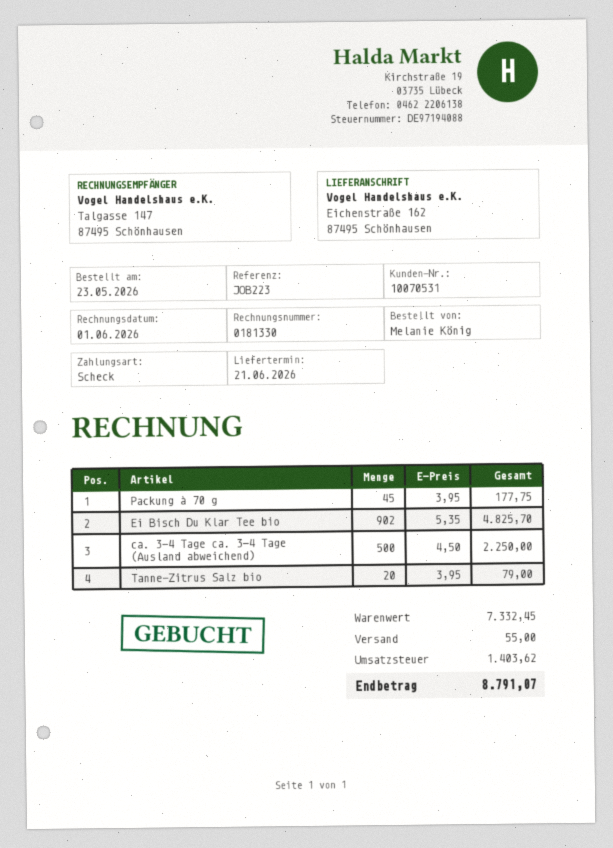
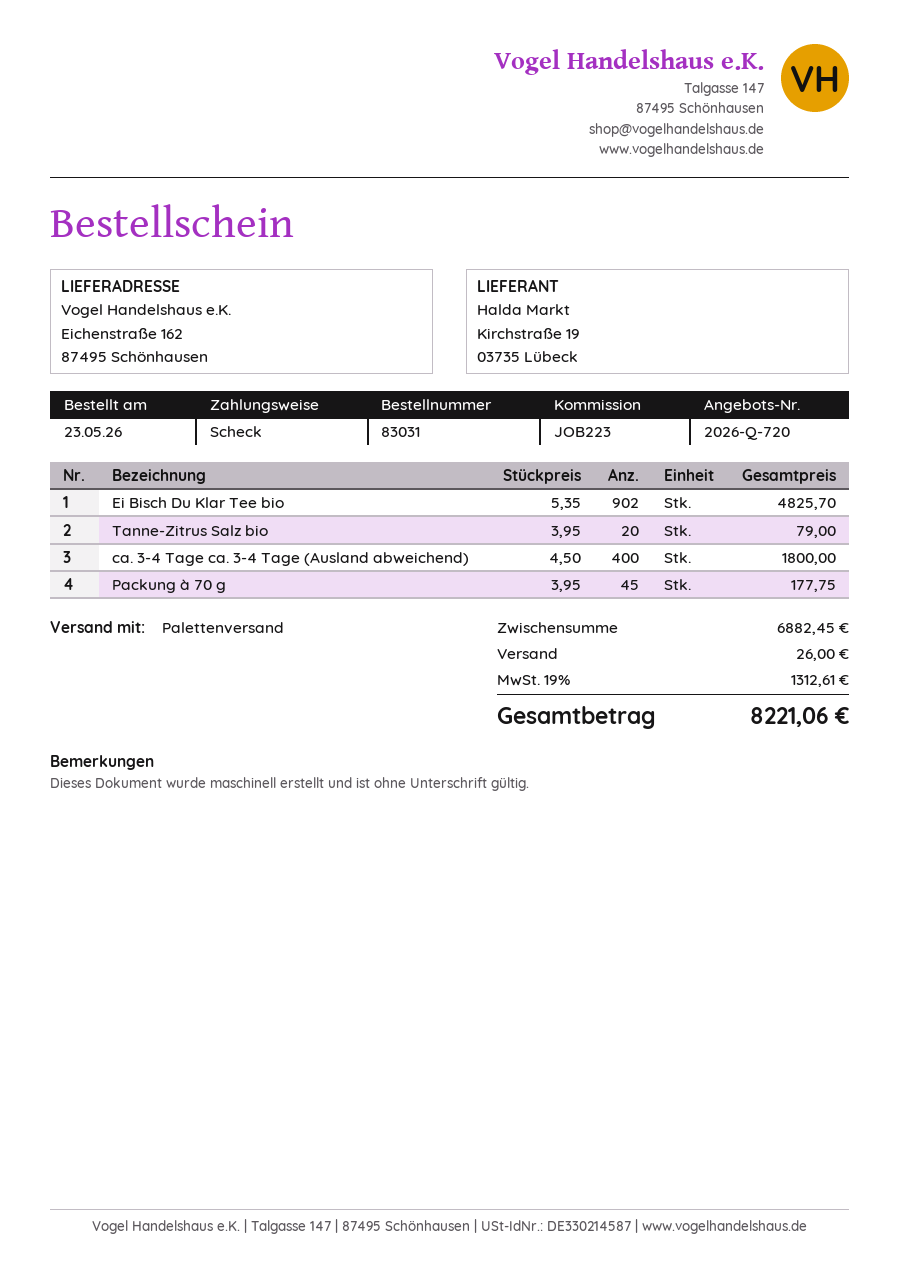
ca. 3-4 Tage ca. 3-4 Tage (Ausland abweichend): 500 x 4.50 = 2250.00 -> 400 x 4.50 = 1800.00
subtotal: 7332.45 -> 6882.45
shipping: 55.00 -> 26.00
tax: 1403.62 -> 1312.61
total: 8791.07 -> 8221.06

